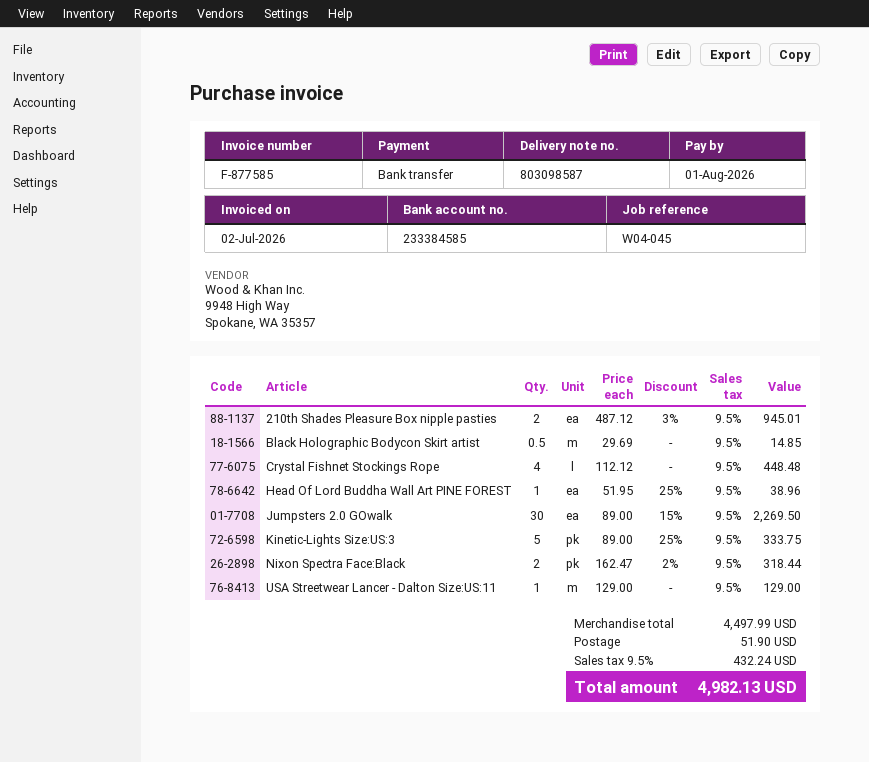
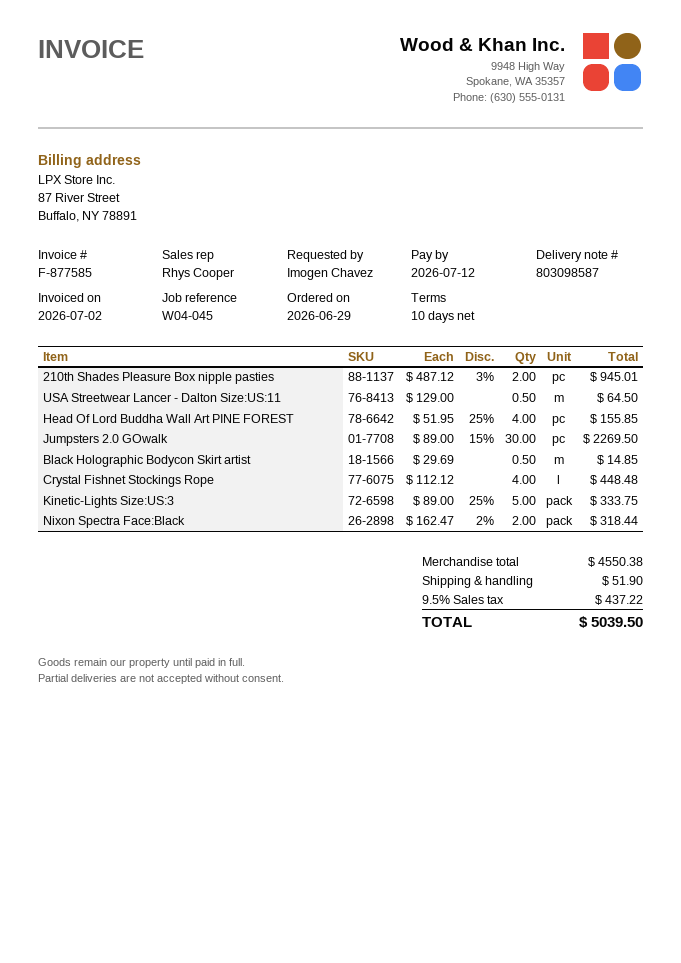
due date: 2026-08-01 -> 2026-07-12
Head Of Lord Buddha Wall Art PINE FOREST: 1 x 51.95 - 25% = 38.96 -> 4 x 51.95 - 25% = 155.85
USA Streetwear Lancer - Dalton Size:US:11: 1 x 129.00 = 129.00 -> 0.5 x 129.00 = 64.50
subtotal: 4497.99 -> 4550.38
tax: 9.5% = 432.24 -> 9.5% = 437.22
total: 4982.13 -> 5039.50

